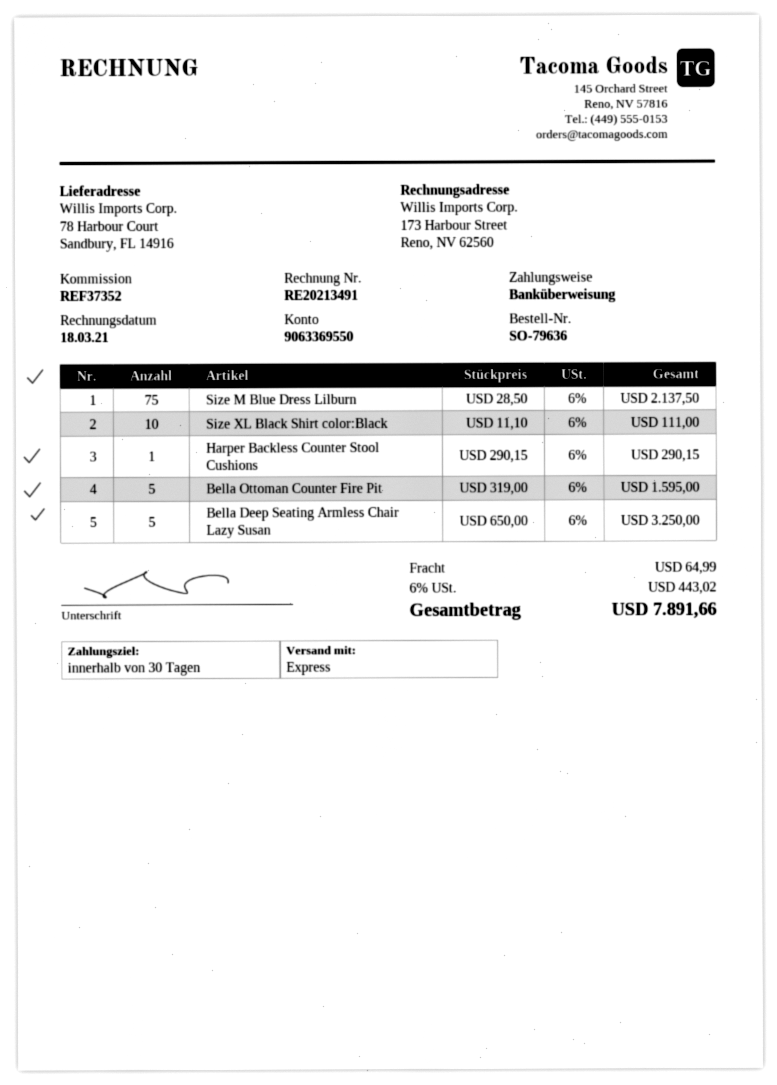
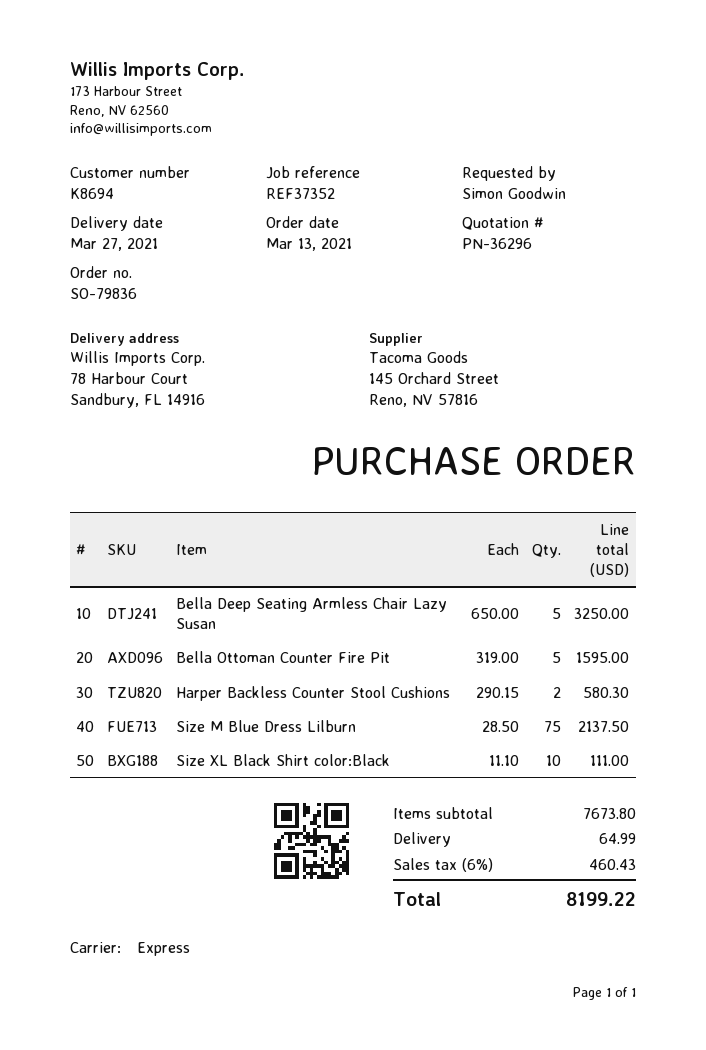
order number: SO-79636 -> SO-79836
Harper Backless Counter Stool Cushions: 1 x 290.15 = 290.15 -> 2 x 290.15 = 580.30
tax: 6% = 443.02 -> 6% = 460.43
total: 7891.66 -> 8199.22

